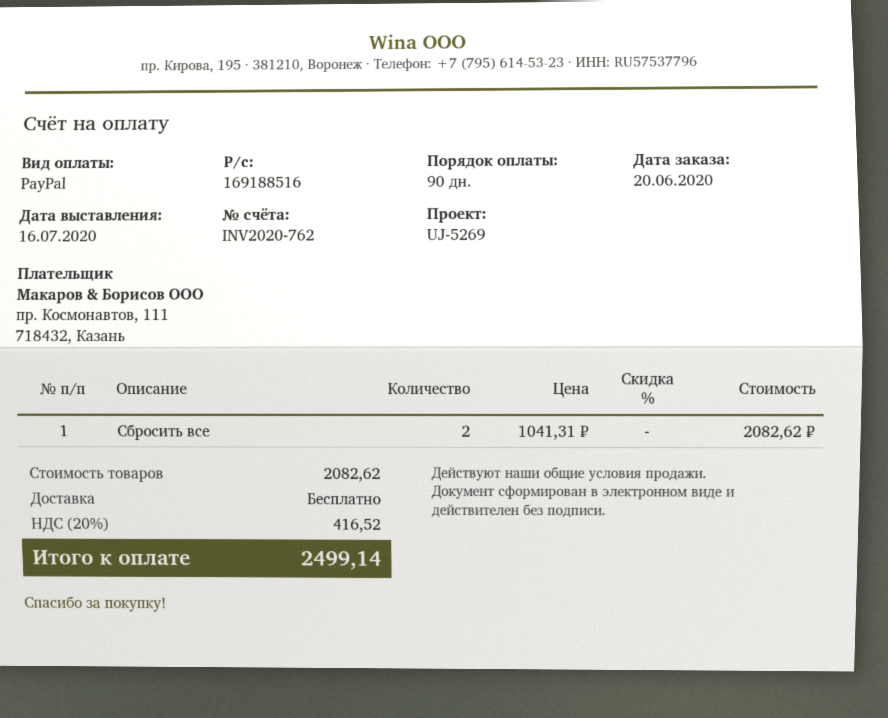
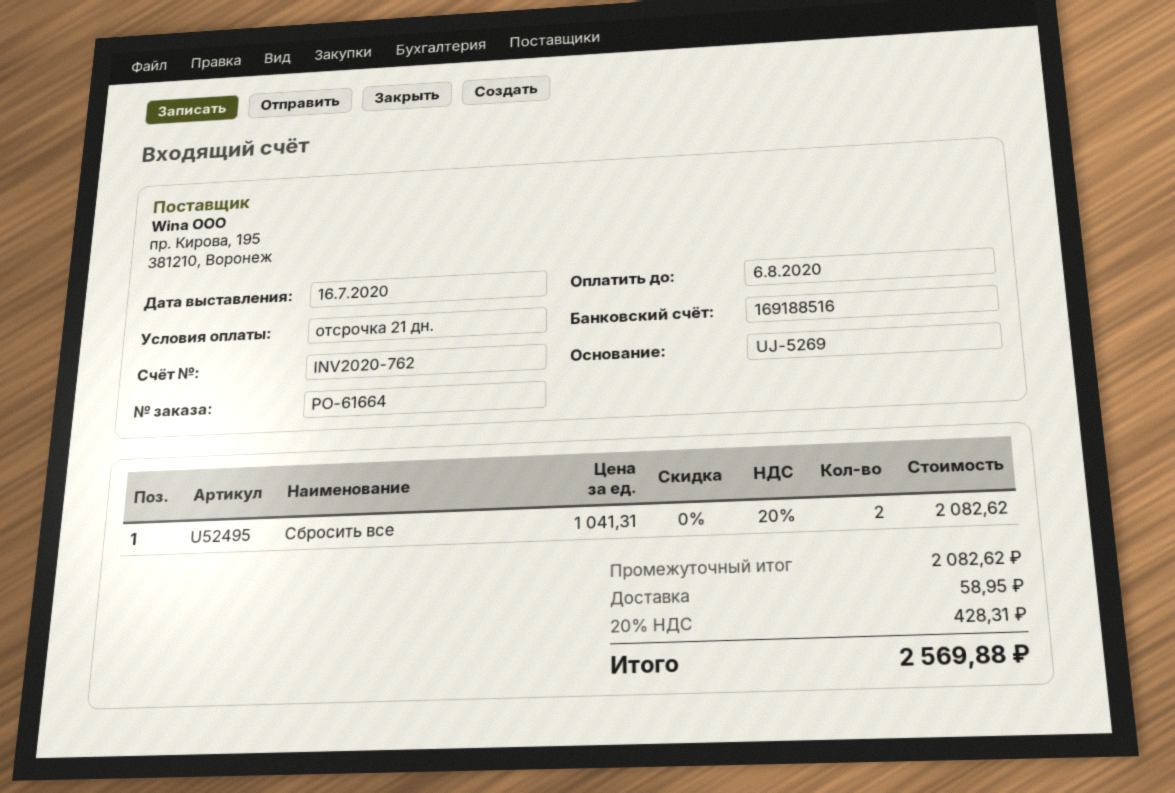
payment terms: 90 days -> 21 days
shipping: 0.00 -> 58.95
tax: 20% = 416.52 -> 20% = 428.31
total: 2499.14 -> 2569.88

